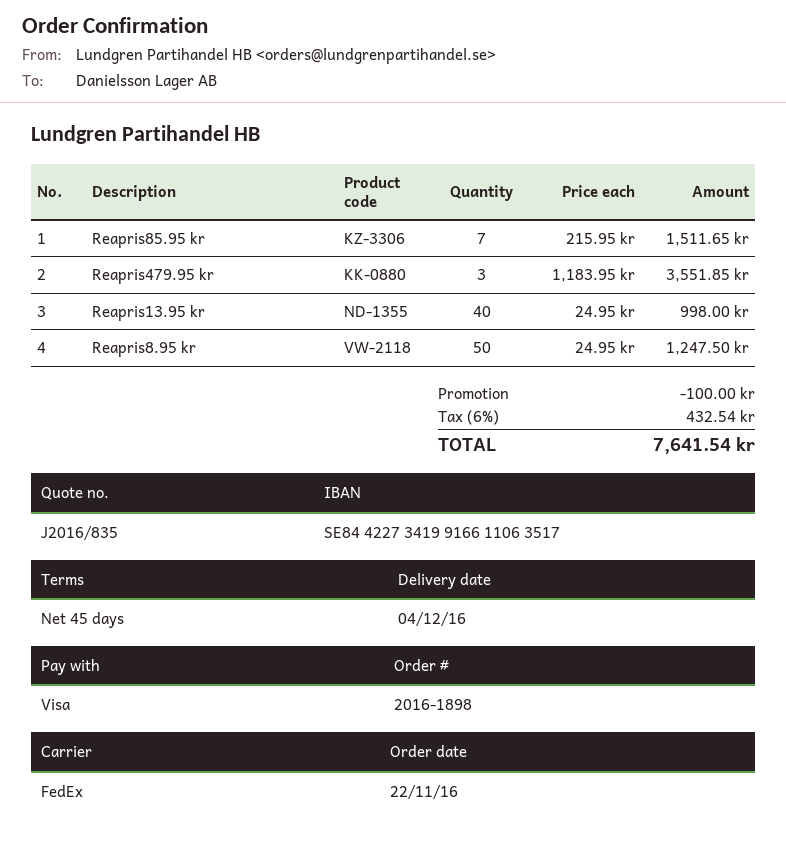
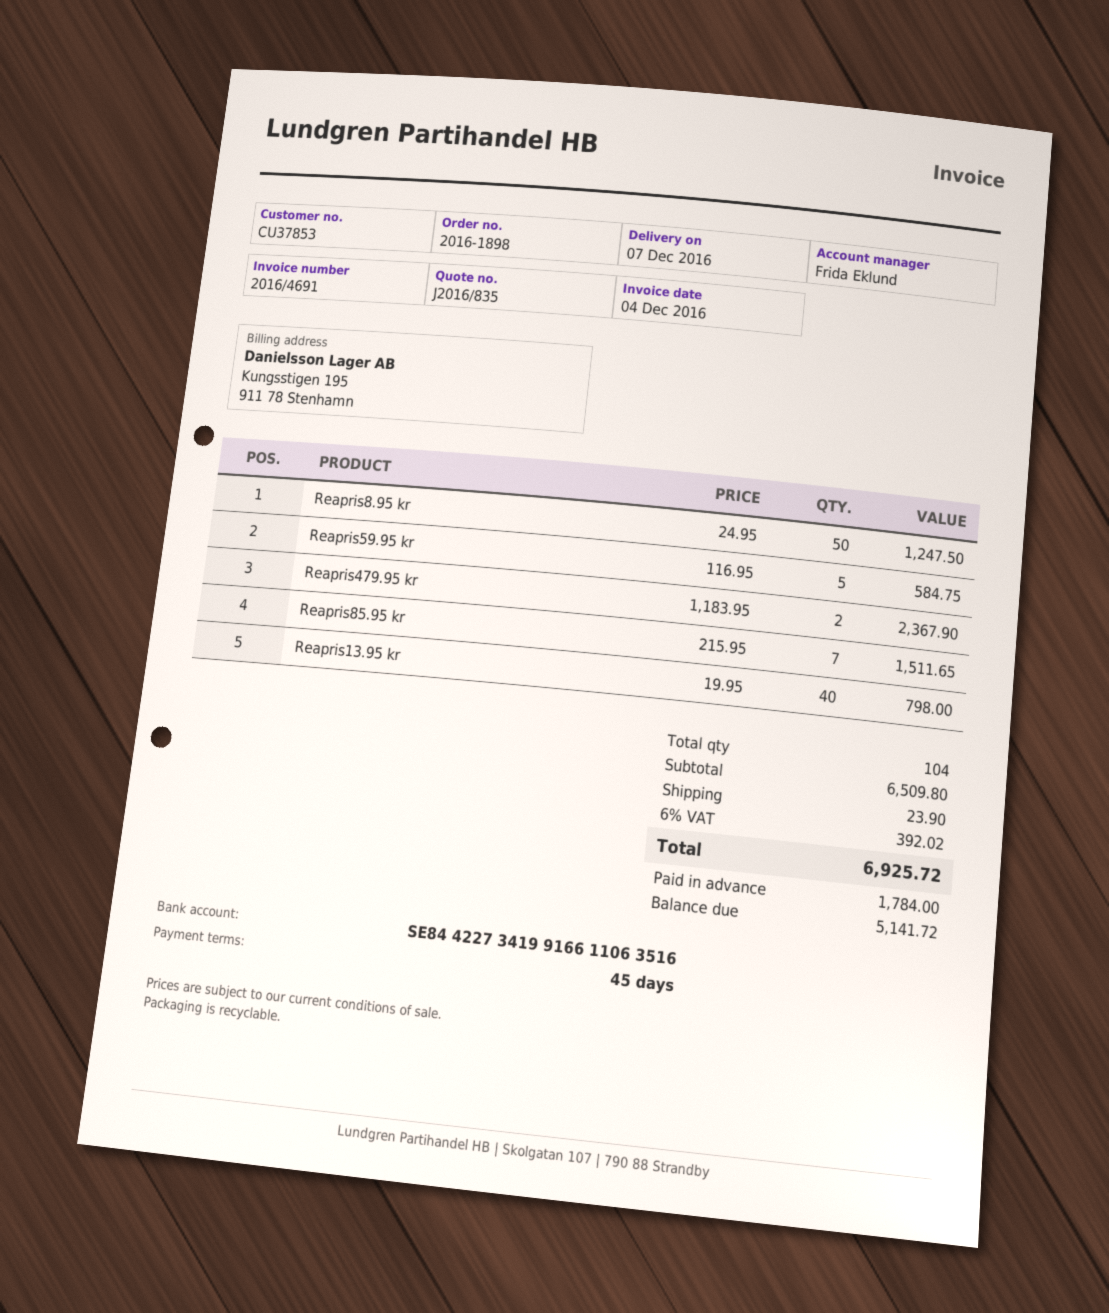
delivery date: 2016-12-04 -> 2016-12-07
bank account: SE8442273419916611063517 -> SE8442273419916611063516
Reapris479.95 kr: 3 x 1183.95 = 3551.85 -> 2 x 1183.95 = 2367.90
Reapris13.95 kr: 40 x 24.95 = 998.00 -> 40 x 19.95 = 798.00
Reapris59.95 kr: none -> 5 x 116.95 = 584.75
discount: 100.00 -> none
shipping: none -> 23.90
tax: 6% = 432.54 -> 6% = 392.02
total: 7641.54 -> 6925.72

